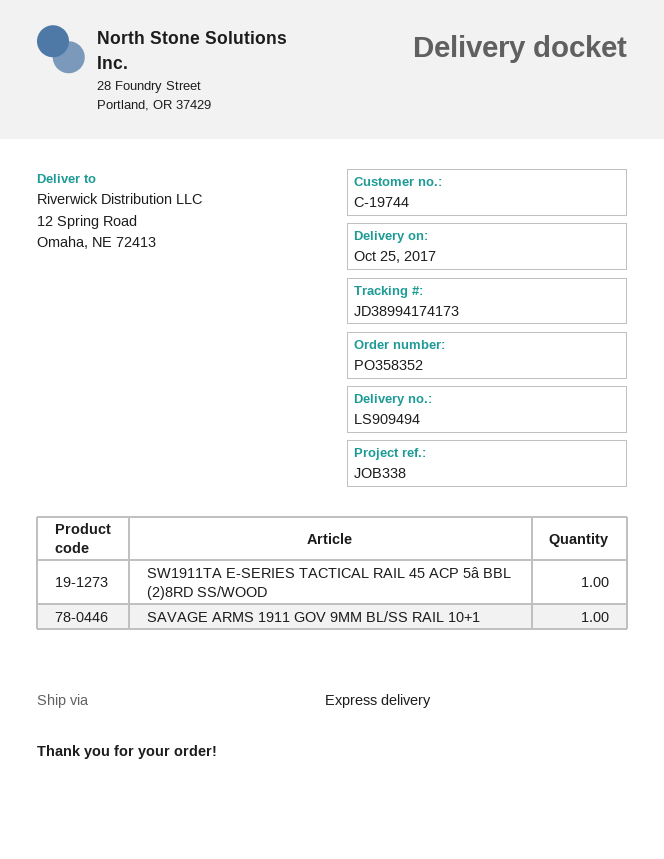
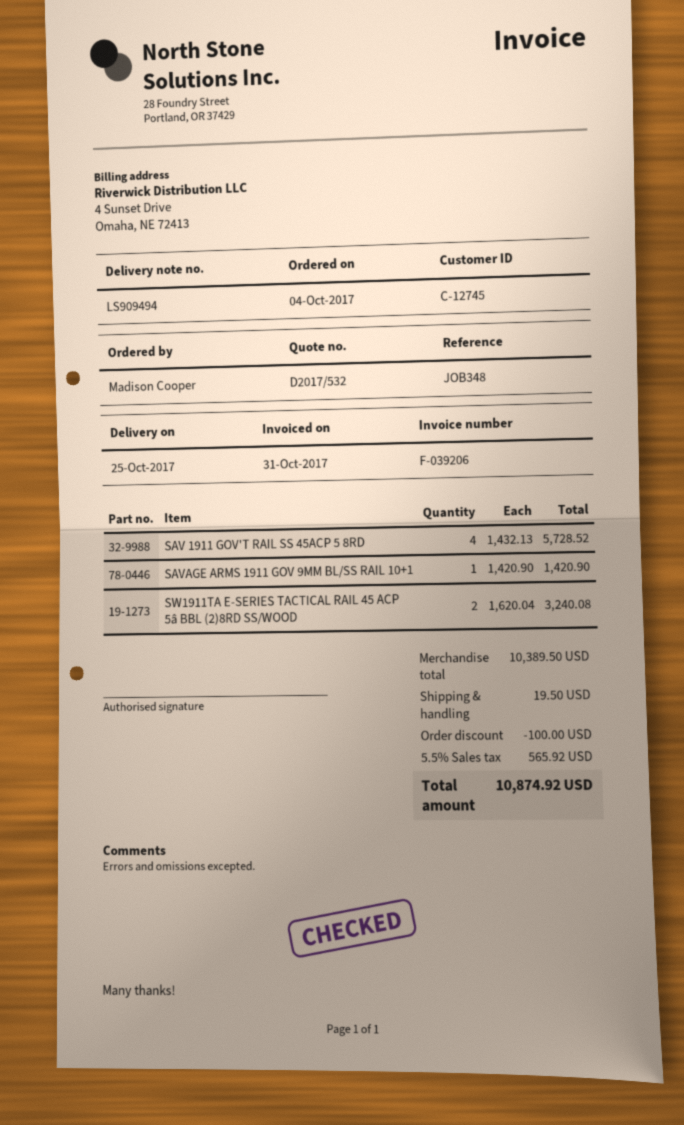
customer number: C-19744 -> C-12745
reference: JOB338 -> JOB348
SW1911TA E-SERIES TACTICAL RAIL 45 ACP 5â BBL (2)8RD SS/WOOD: 1 -> 2
SAV 1911 GOV'T RAIL SS 45ACP 5 8RD: none -> 4

